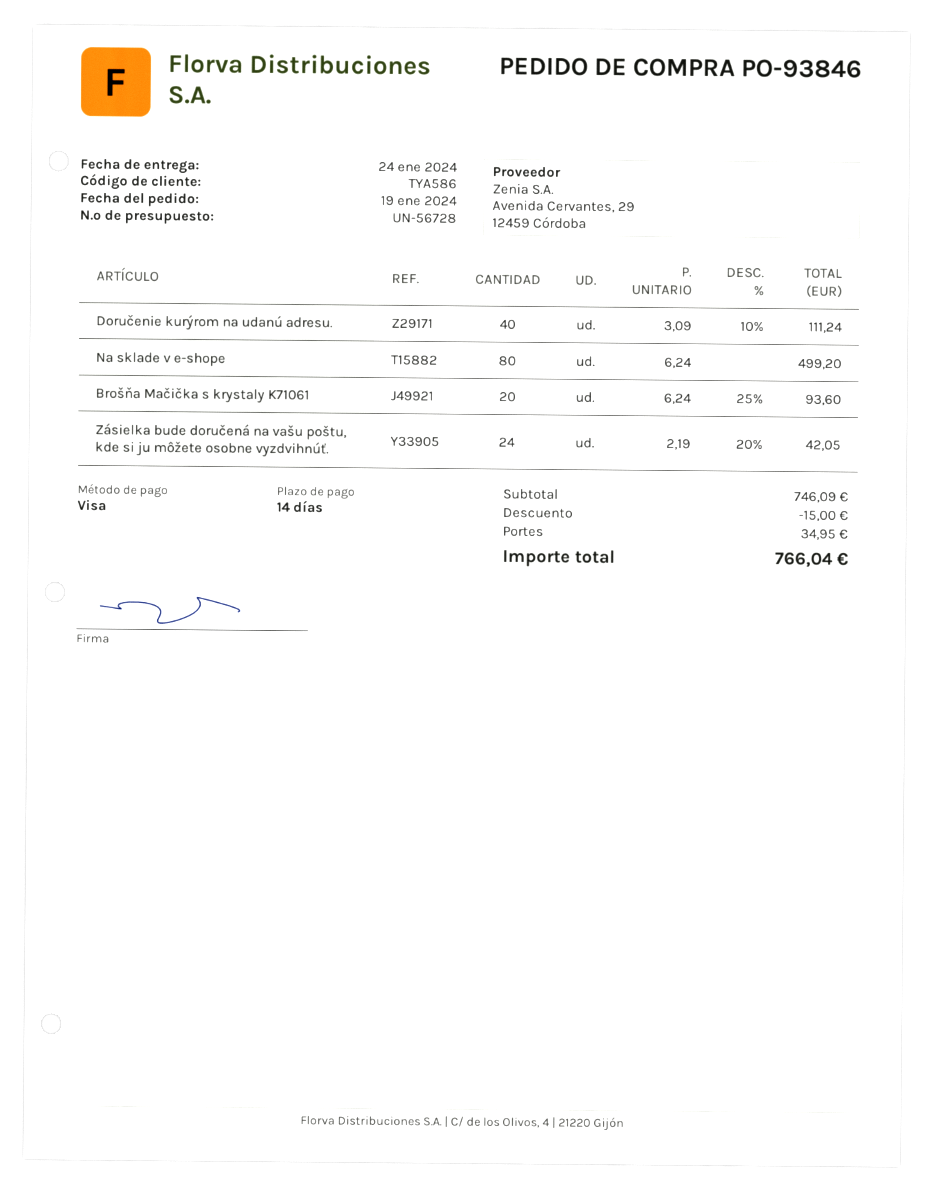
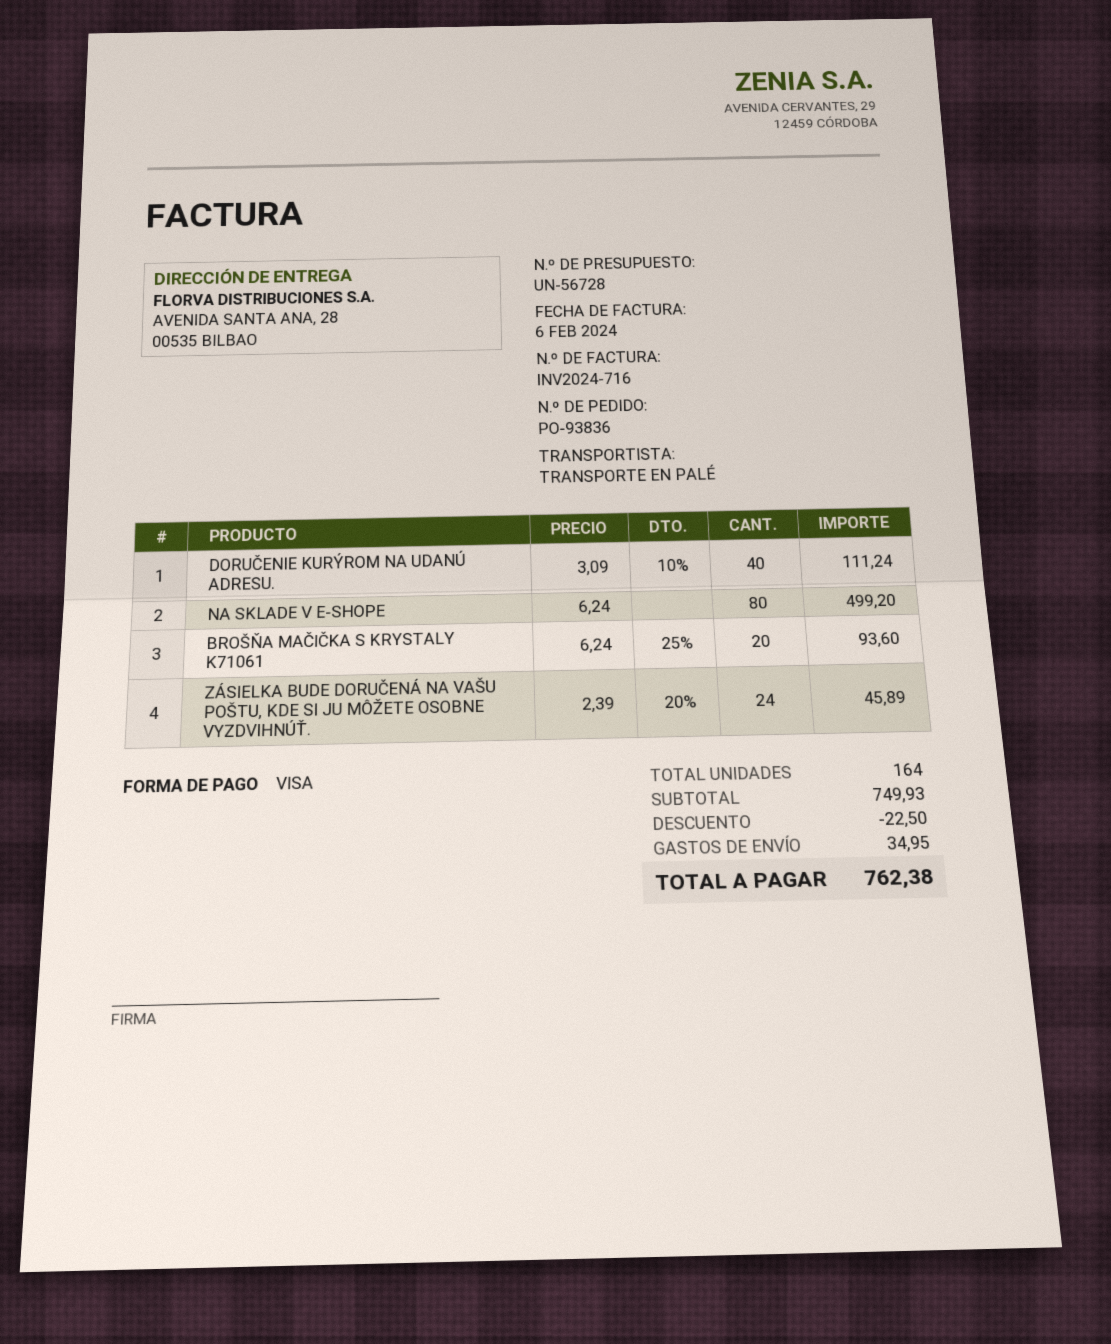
order number: PO-93846 -> PO-93836
Zásielka bude doručená na vašu poštu, kde si ju môžete osobne vyzdvihnúť.: 24 x 2.19 - 20% = 42.05 -> 24 x 2.39 - 20% = 45.89
subtotal: 746.09 -> 749.93
discount: 15.00 -> 22.50
total: 766.04 -> 762.38

